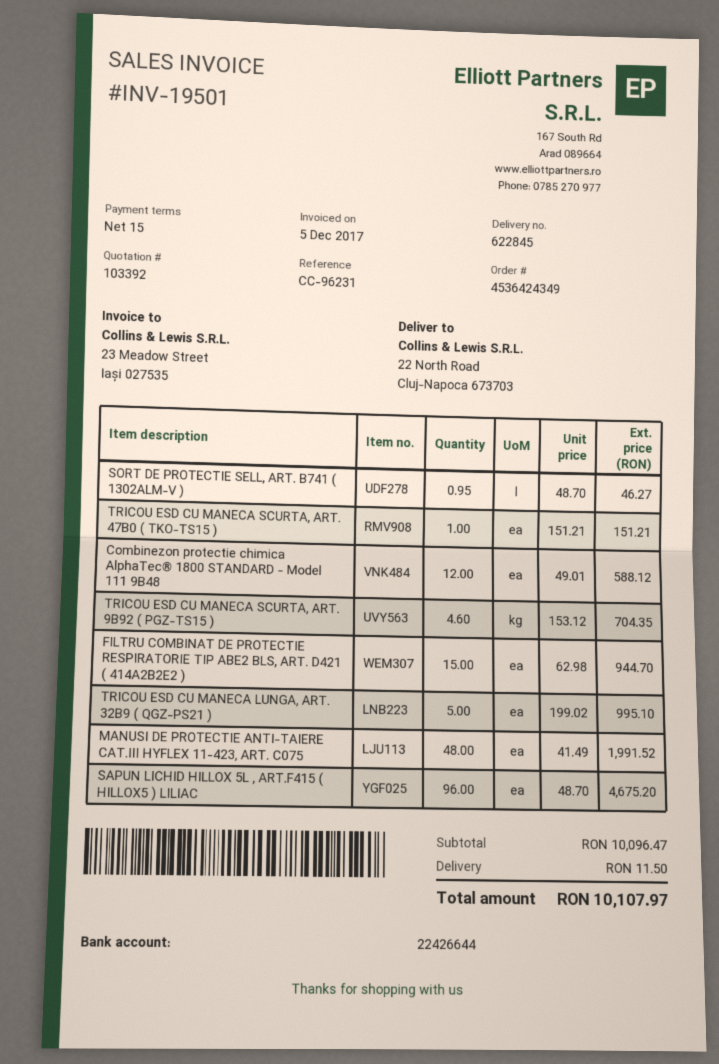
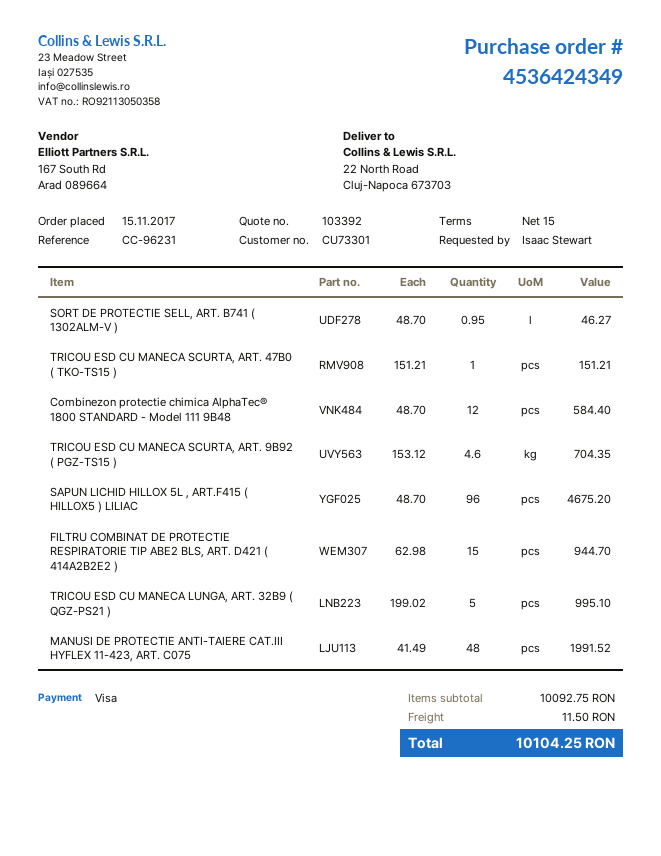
Combinezon protectie chimica AlphaTec® 1800 STANDARD - Model 111 9B48: 12 x 49.01 = 588.12 -> 12 x 48.70 = 584.40
subtotal: 10096.47 -> 10092.75
total: 10107.97 -> 10104.25

